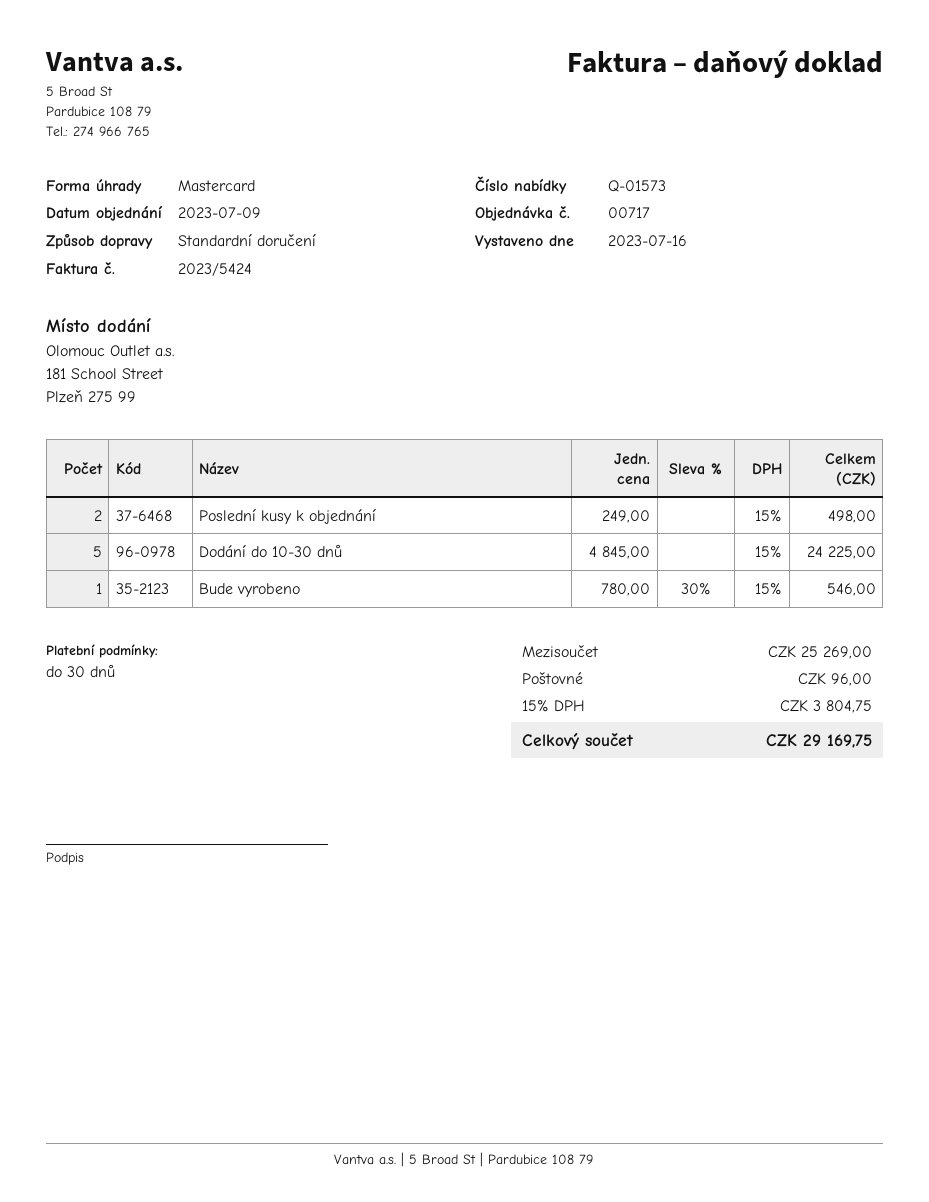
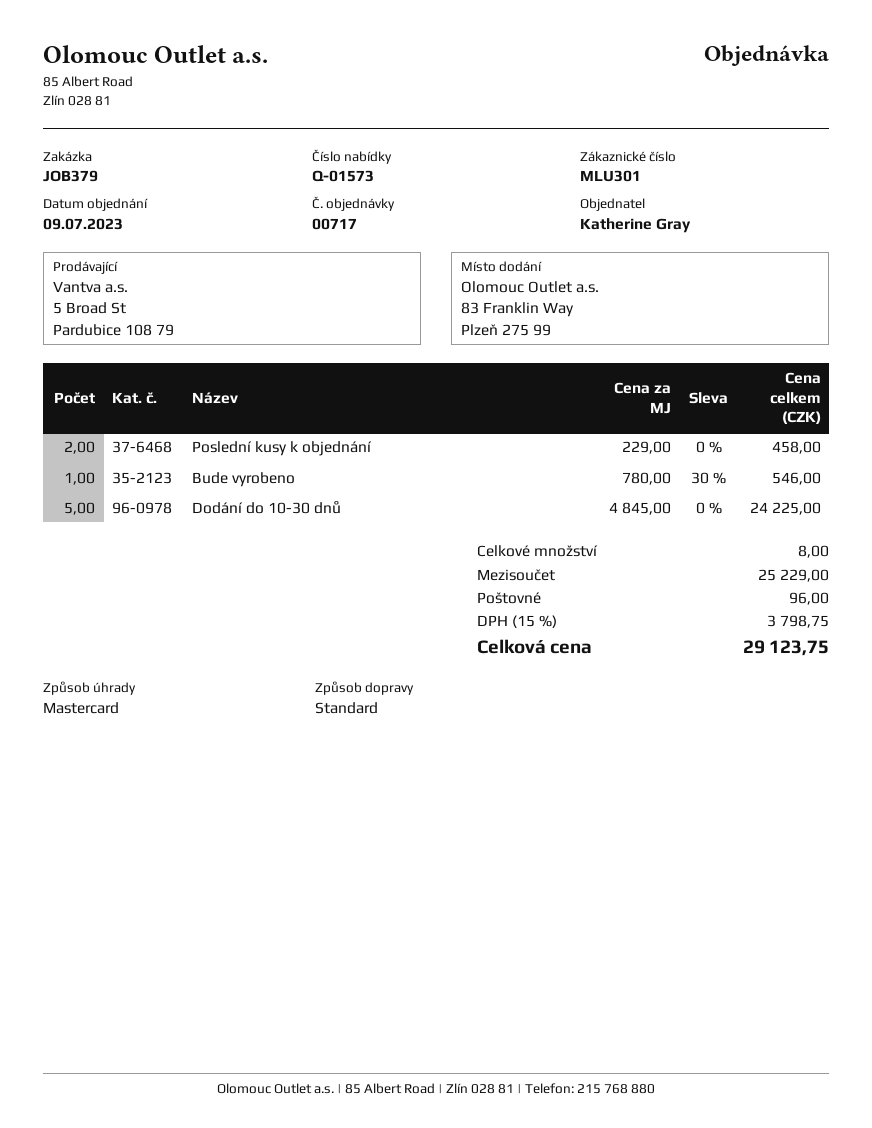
ship to: 181 School Street, Plzeň 275 99 -> 83 Franklin Way, Plzeň 275 99
Poslední kusy k objednání: 2 x 249.00 = 498.00 -> 2 x 229.00 = 458.00
subtotal: 25269.00 -> 25229.00
tax: 15% = 3804.75 -> 15% = 3798.75
total: 29169.75 -> 29123.75

